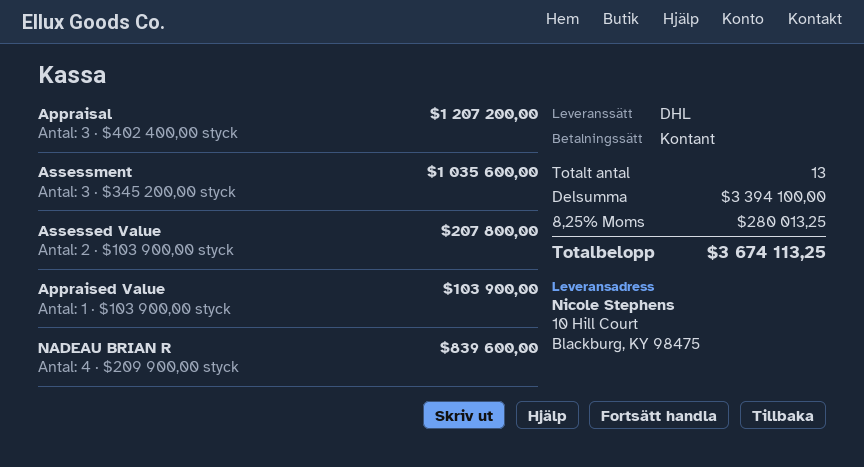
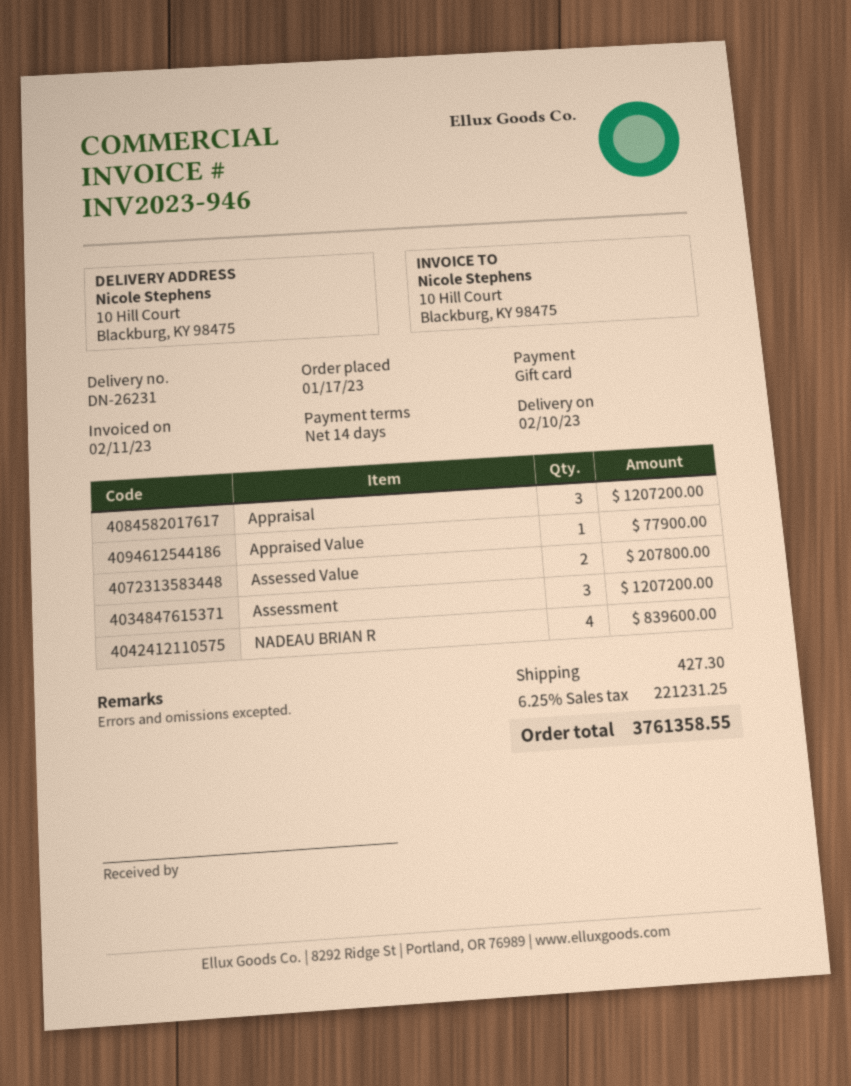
payment method: cash -> gift card
Assessment: 3 for 1035600.00 -> 3 for 1207200.00
Appraised Value: 1 for 103900.00 -> 1 for 77900.00
shipping: none -> 427.30
tax: 8.25% = 280013.25 -> 6.25% = 221231.25
total: 3674113.25 -> 3761358.55

